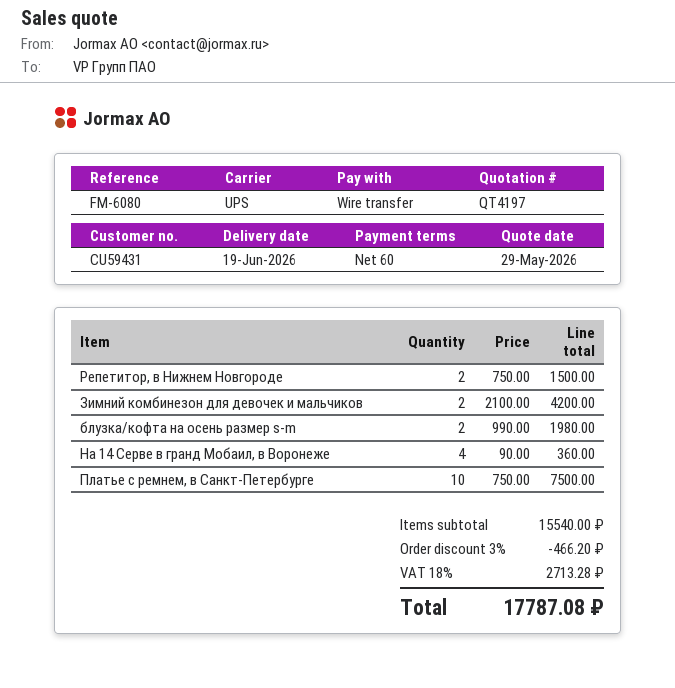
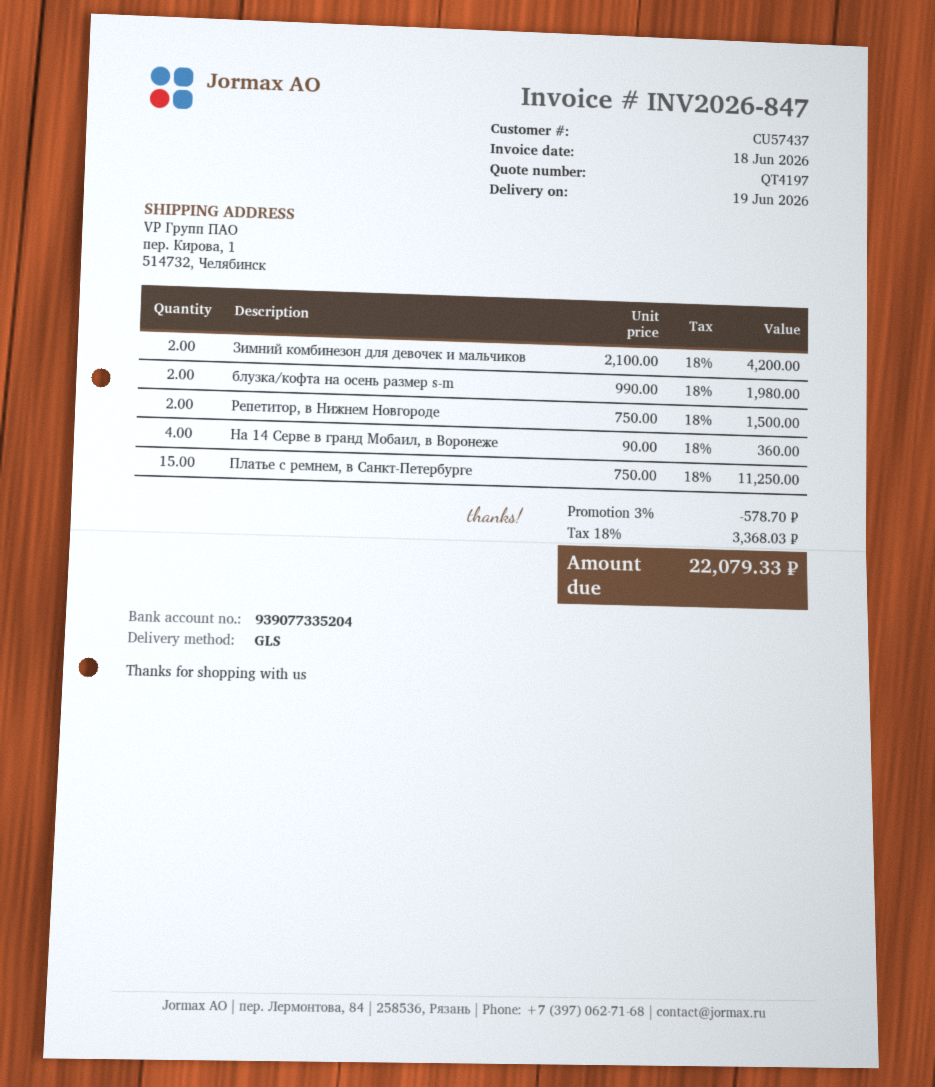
customer number: CU59431 -> CU57437
shipping method: UPS -> GLS
Платье с ремнем, в Санкт-Петербурге: 10 x 750.00 = 7500.00 -> 15 x 750.00 = 11250.00
discount: 3% = 466.20 -> 3% = 578.70
tax: 18% = 2713.28 -> 18% = 3368.03
total: 17787.08 -> 22079.33

